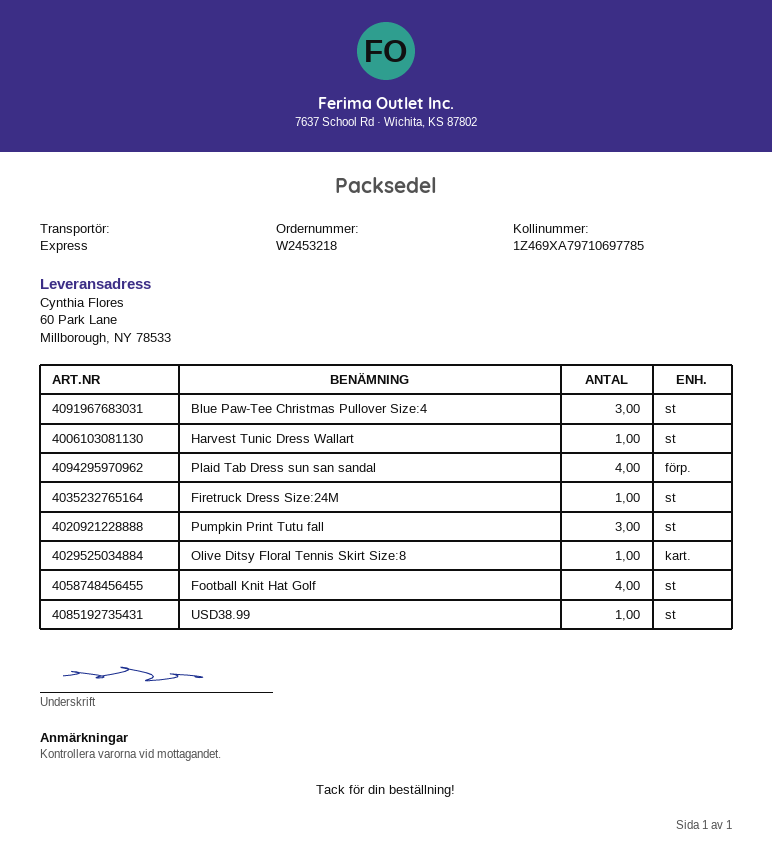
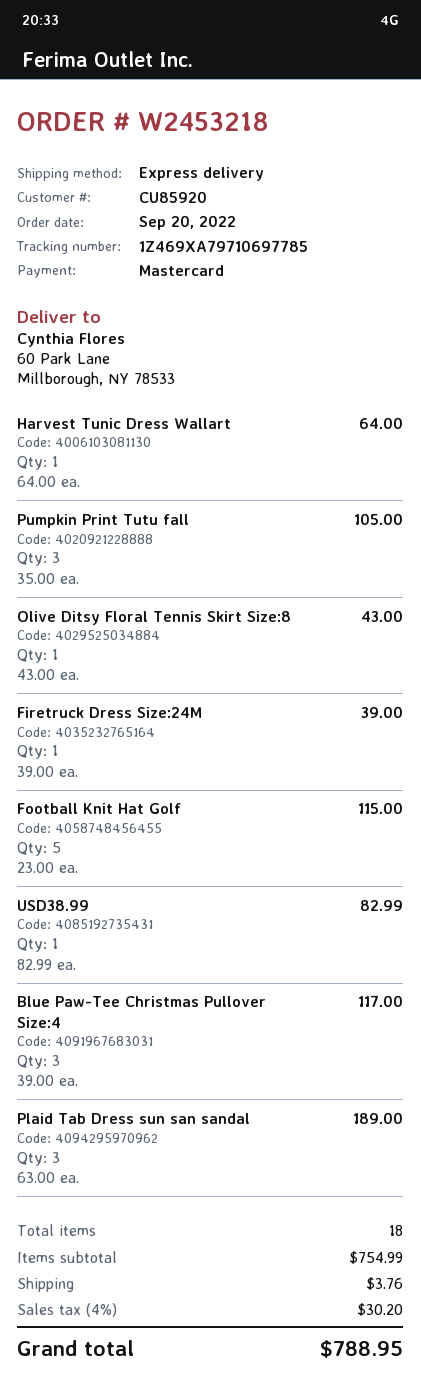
Plaid Tab Dress sun san sandal: 4 -> 3
Football Knit Hat Golf: 4 -> 5

